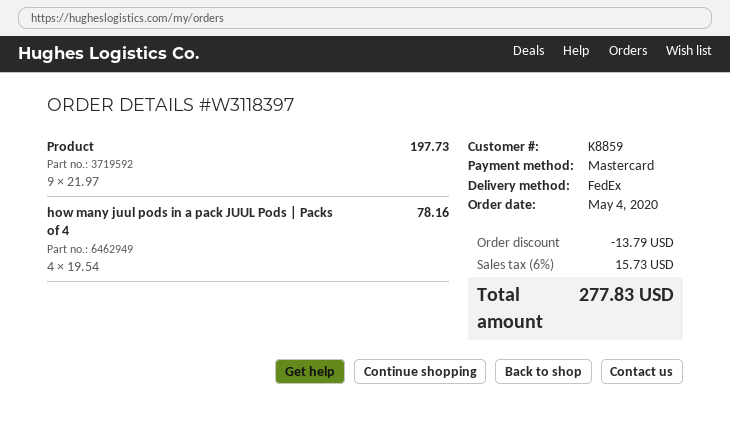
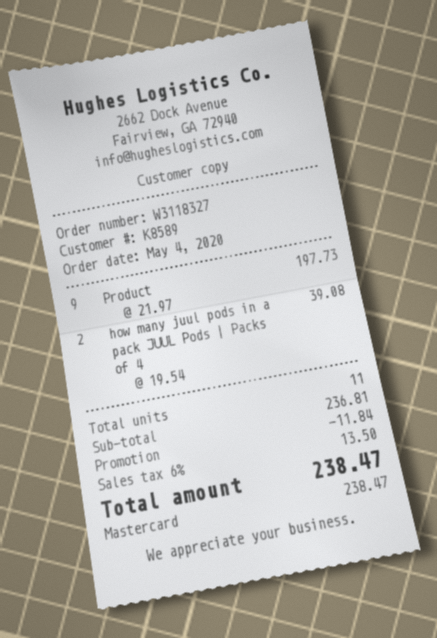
order number: W3118397 -> W3118327
customer number: K8859 -> K8589
how many juul pods in a pack JUUL Pods | Packs of 4: 4 x 19.54 = 78.16 -> 2 x 19.54 = 39.08
discount: 13.79 -> 11.84
tax: 6% = 15.73 -> 6% = 13.50
total: 277.83 -> 238.47

